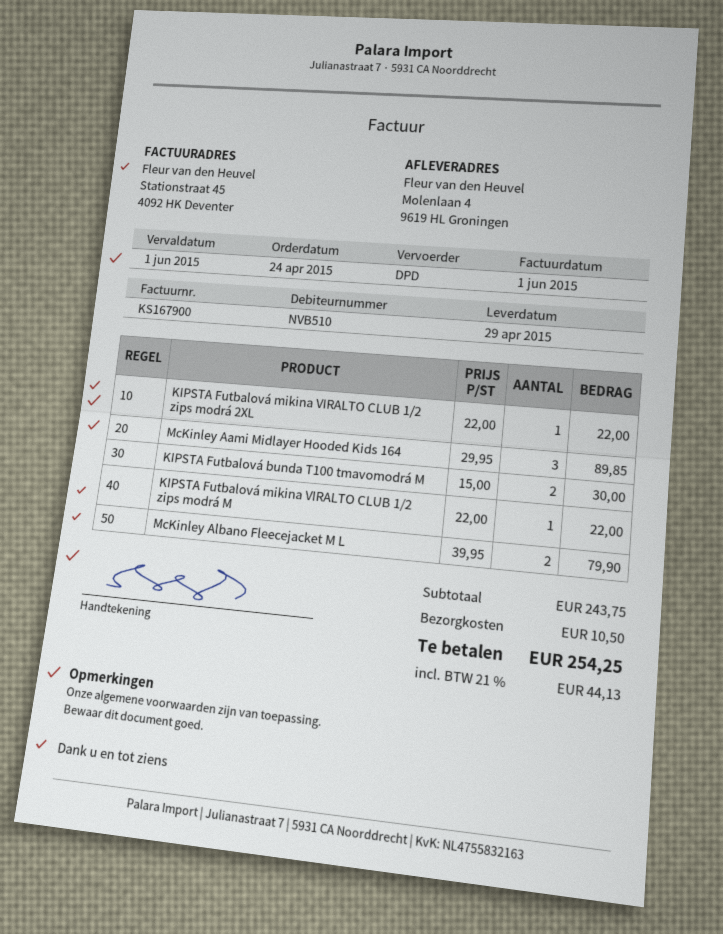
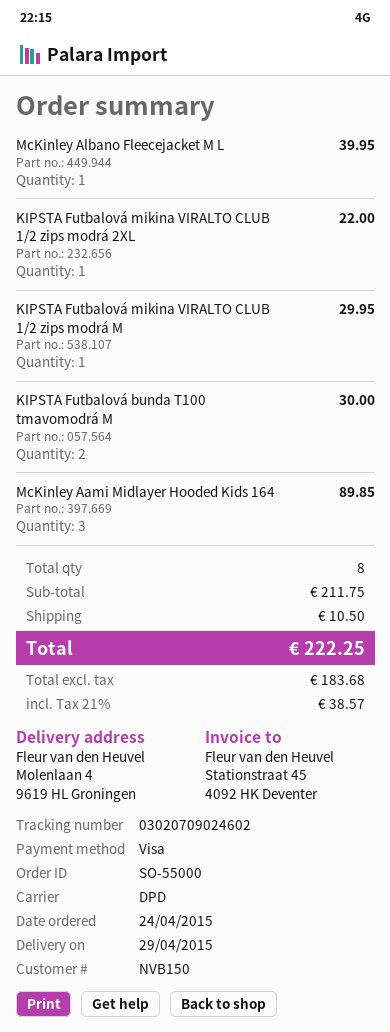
customer number: NVB510 -> NVB150
KIPSTA Futbalová mikina VIRALTO CLUB 1/2 zips modrá M: 1 for 22.00 -> 1 for 29.95
McKinley Albano Fleecejacket M L: 2 for 79.90 -> 1 for 39.95
subtotal: 243.75 -> 211.75
tax: 21% = 44.13 -> 21% = 38.57
total: 254.25 -> 222.25

